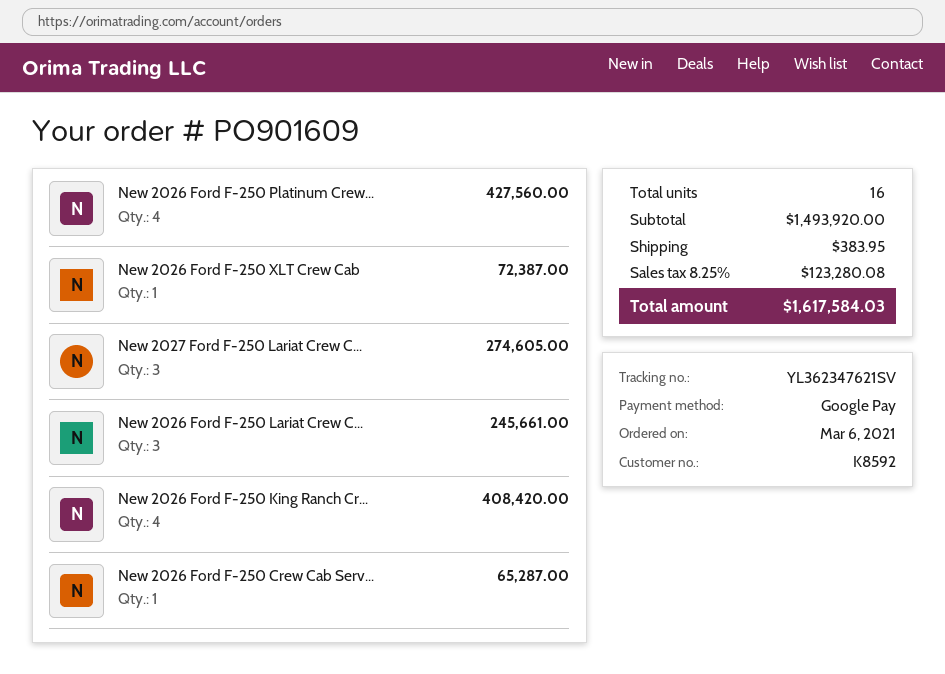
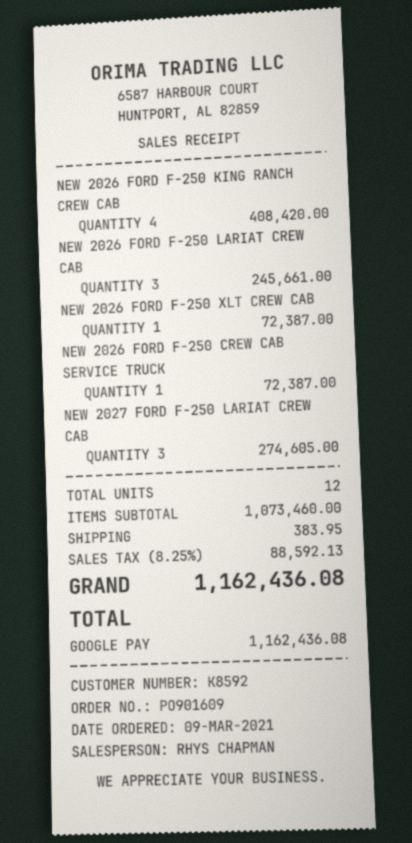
order date: 2021-03-06 -> 2021-03-09
New 2026 Ford F-250 Platinum Crew...: 4 for 427560.00 -> none
New 2026 Ford F-250 Crew Cab Serv...: 1 for 65287.00 -> 1 for 72387.00
total quantity: 16 -> 12
subtotal: 1493920.00 -> 1073460.00
tax: 8.25% = 123280.08 -> 8.25% = 88592.13
total: 1617584.03 -> 1162436.08

